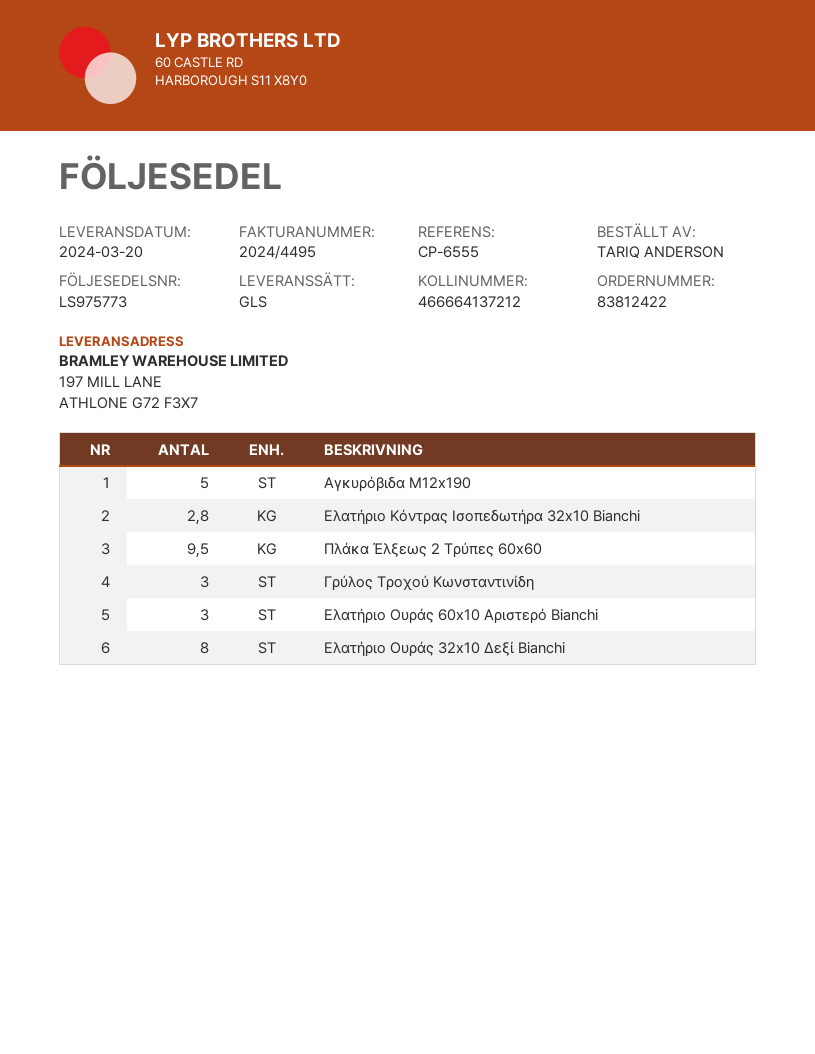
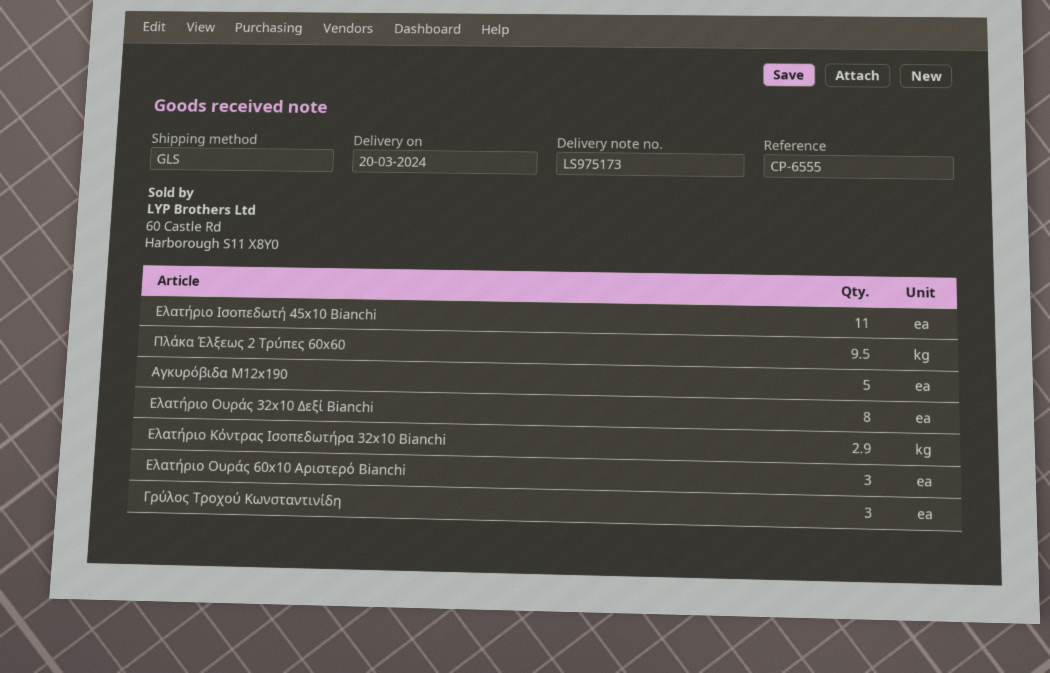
delivery note number: LS975773 -> LS975173
Ελατήριο Κόντρας Ισοπεδωτήρα 32x10 Bianchi: 2.8 -> 2.9
Ελατήριο Ισοπεδωτή 45x10 Bianchi: none -> 11

